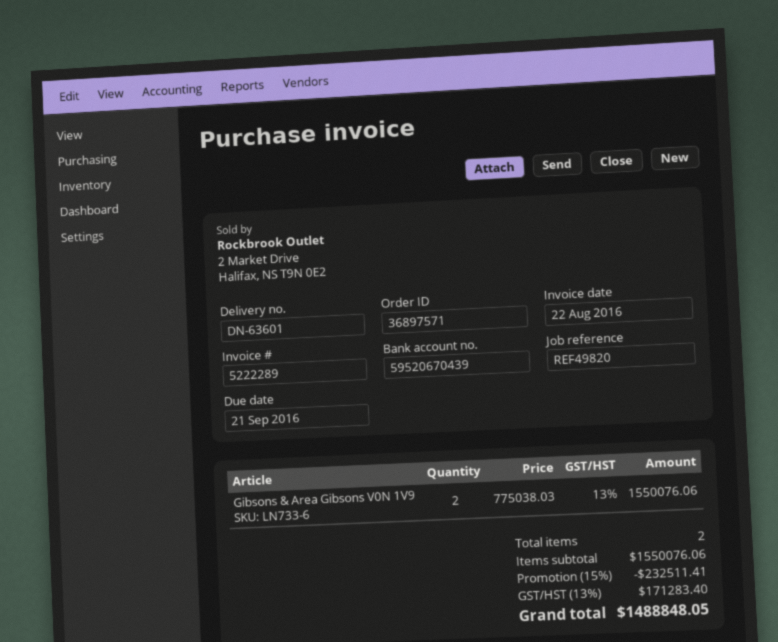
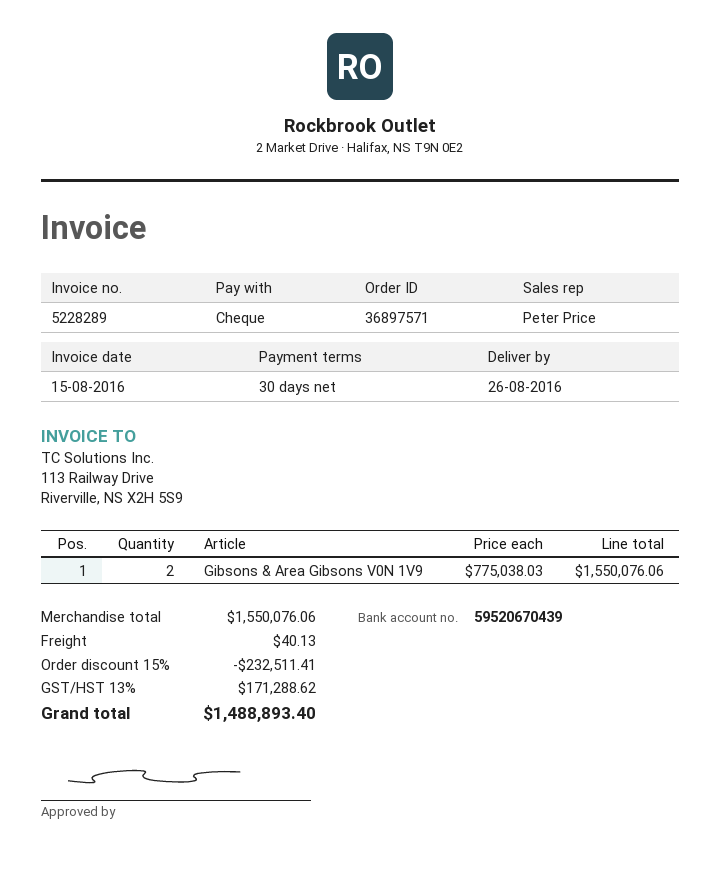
invoice number: 5222289 -> 5228289
invoice date: 2016-08-22 -> 2016-08-15
shipping: none -> 40.13
tax: 13% = 171283.40 -> 13% = 171288.62
total: 1488848.05 -> 1488893.40

